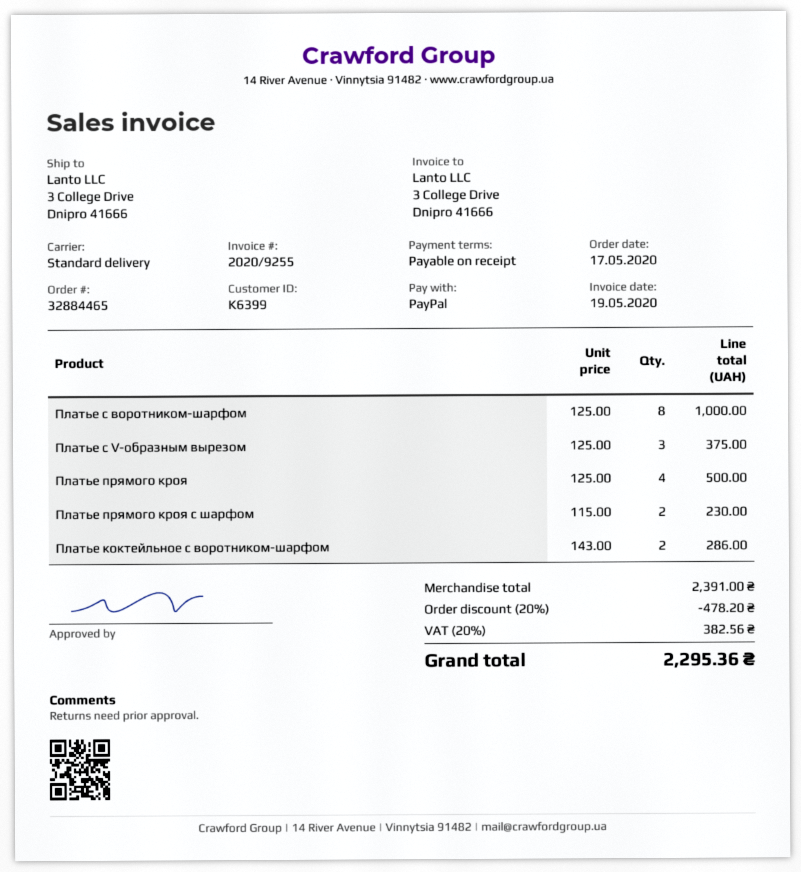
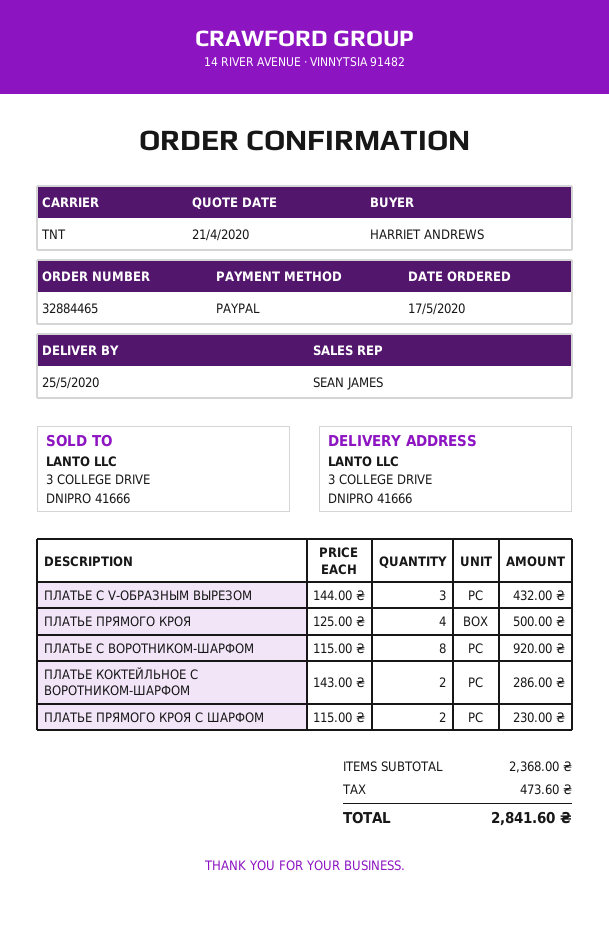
shipping method: standard -> TNT
Платье с воротником-шарфом: 8 x 125.00 = 1000.00 -> 8 x 115.00 = 920.00
Платье с V-образным вырезом: 3 x 125.00 = 375.00 -> 3 x 144.00 = 432.00
subtotal: 2391.00 -> 2368.00
discount: 20% = 478.20 -> none
tax: 382.56 -> 473.60
total: 2295.36 -> 2841.60

